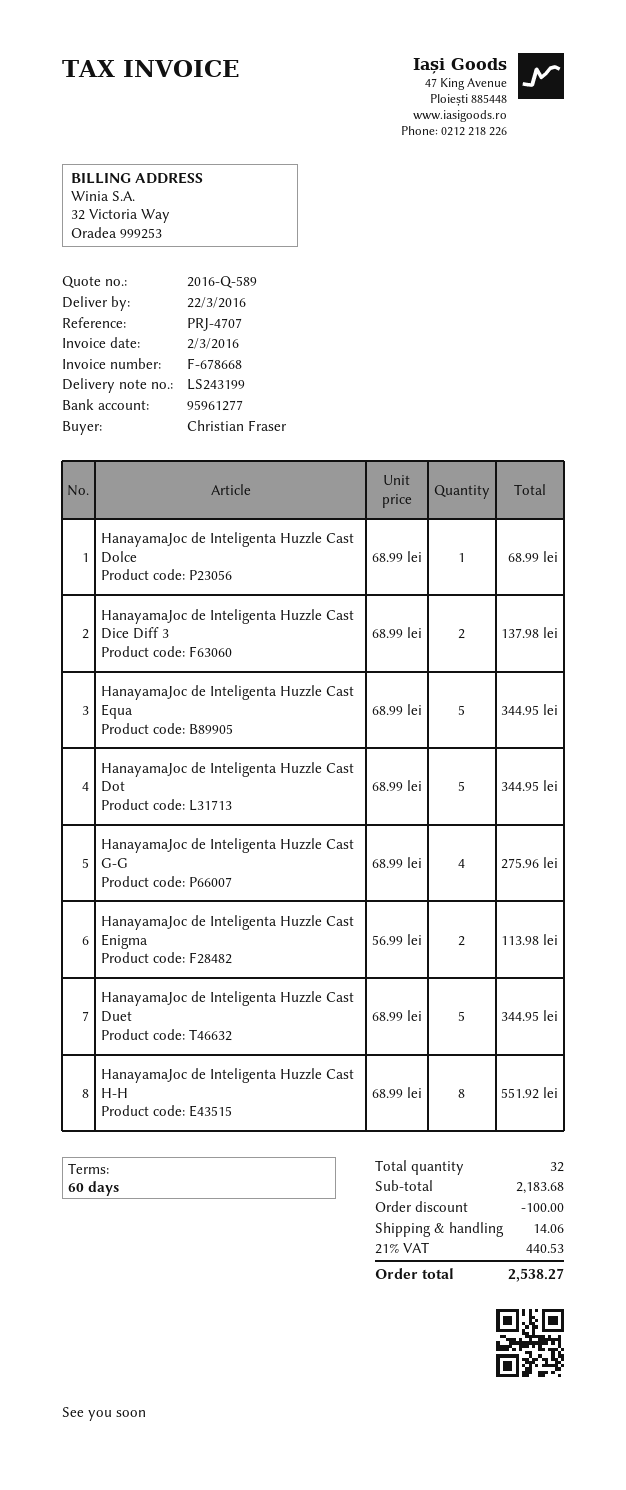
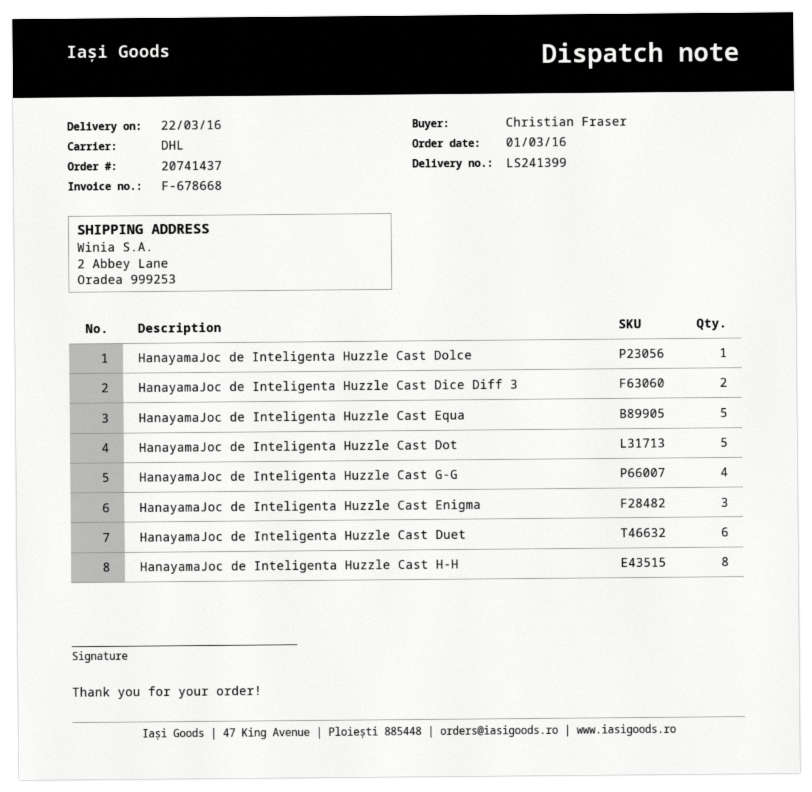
delivery note number: LS243199 -> LS241399
HanayamaJoc de Inteligenta Huzzle Cast Enigma: 2 -> 3
HanayamaJoc de Inteligenta Huzzle Cast Duet: 5 -> 6

